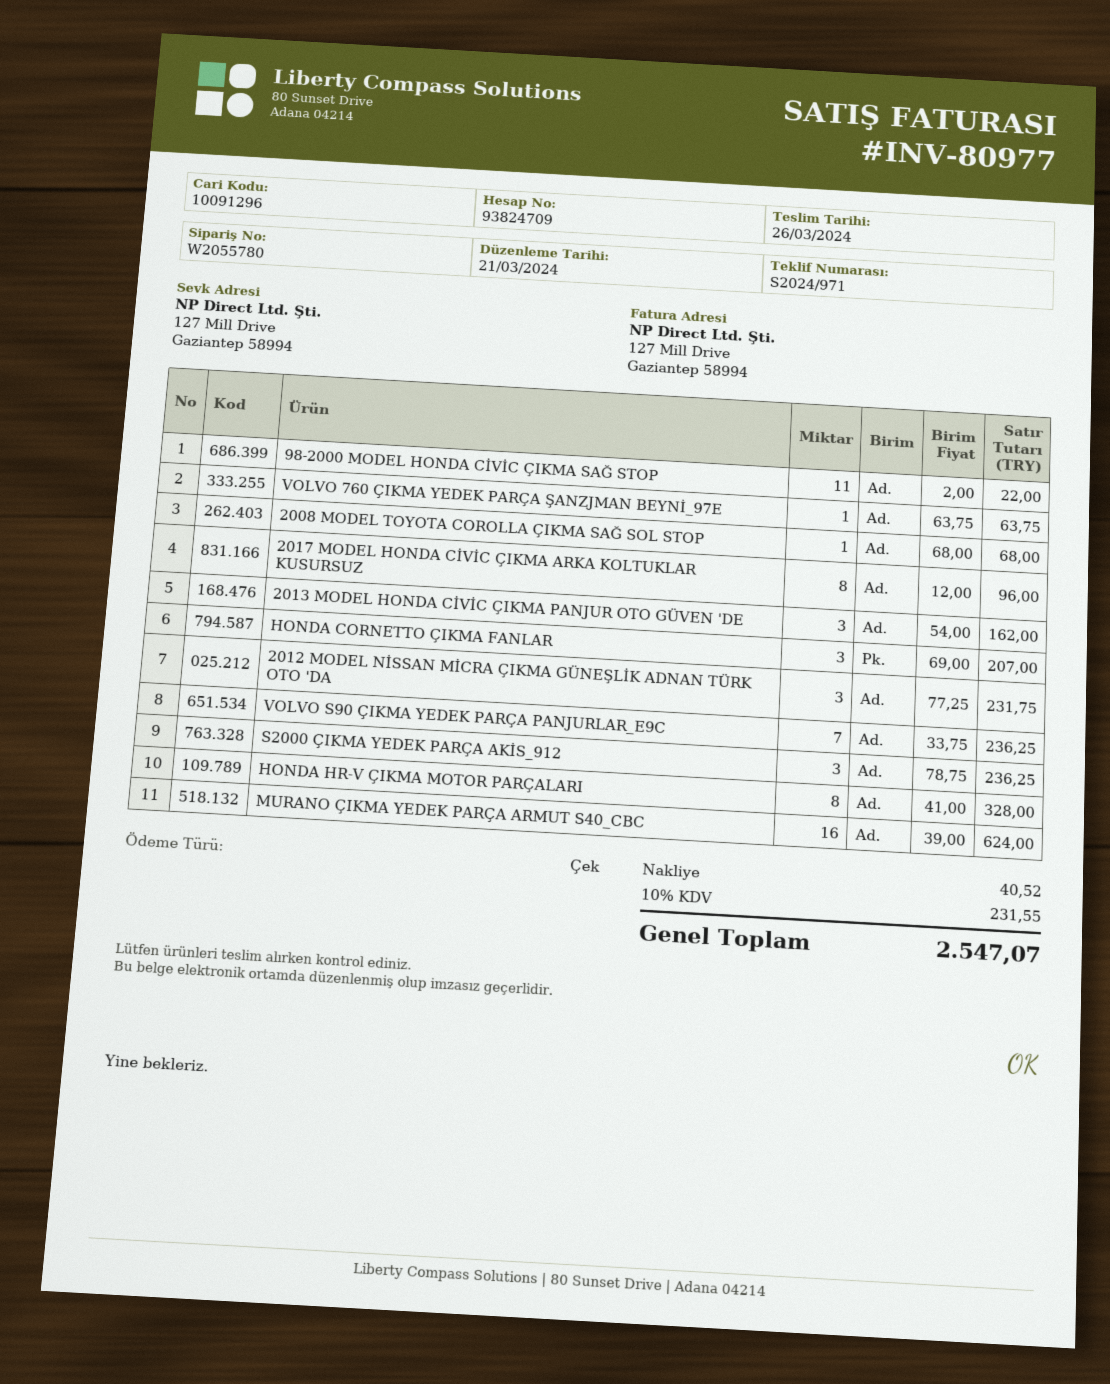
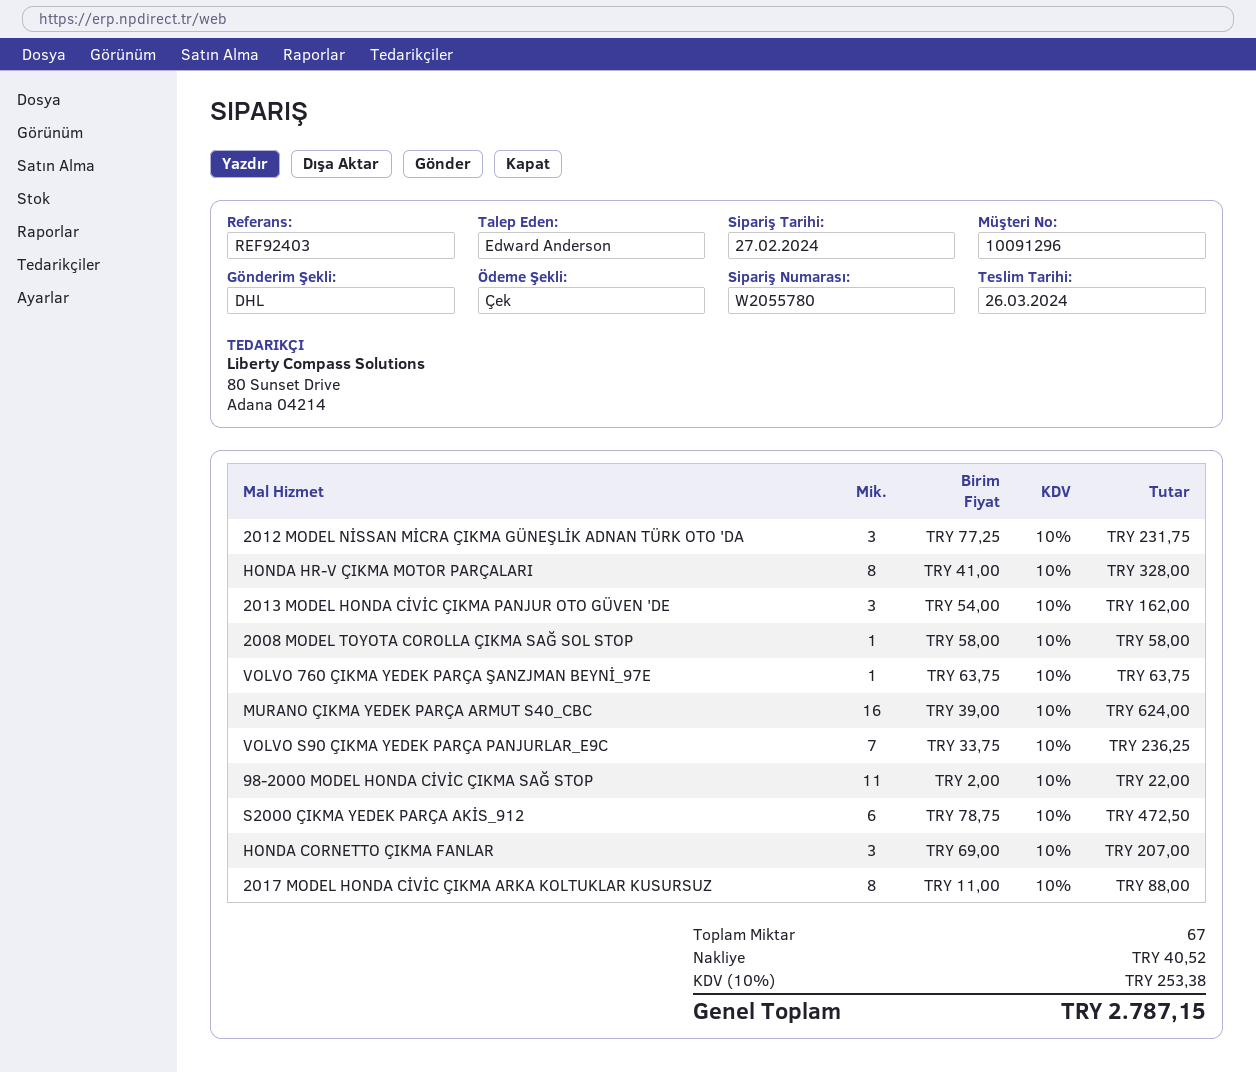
2008 MODEL TOYOTA COROLLA ÇIKMA SAĞ SOL STOP: 1 x 68.00 = 68.00 -> 1 x 58.00 = 58.00
2017 MODEL HONDA CİVİC ÇIKMA ARKA KOLTUKLAR KUSURSUZ: 8 x 12.00 = 96.00 -> 8 x 11.00 = 88.00
S2000 ÇIKMA YEDEK PARÇA AKİS_912: 3 x 78.75 = 236.25 -> 6 x 78.75 = 472.50
tax: 10% = 231.55 -> 10% = 253.38
total: 2547.07 -> 2787.15

